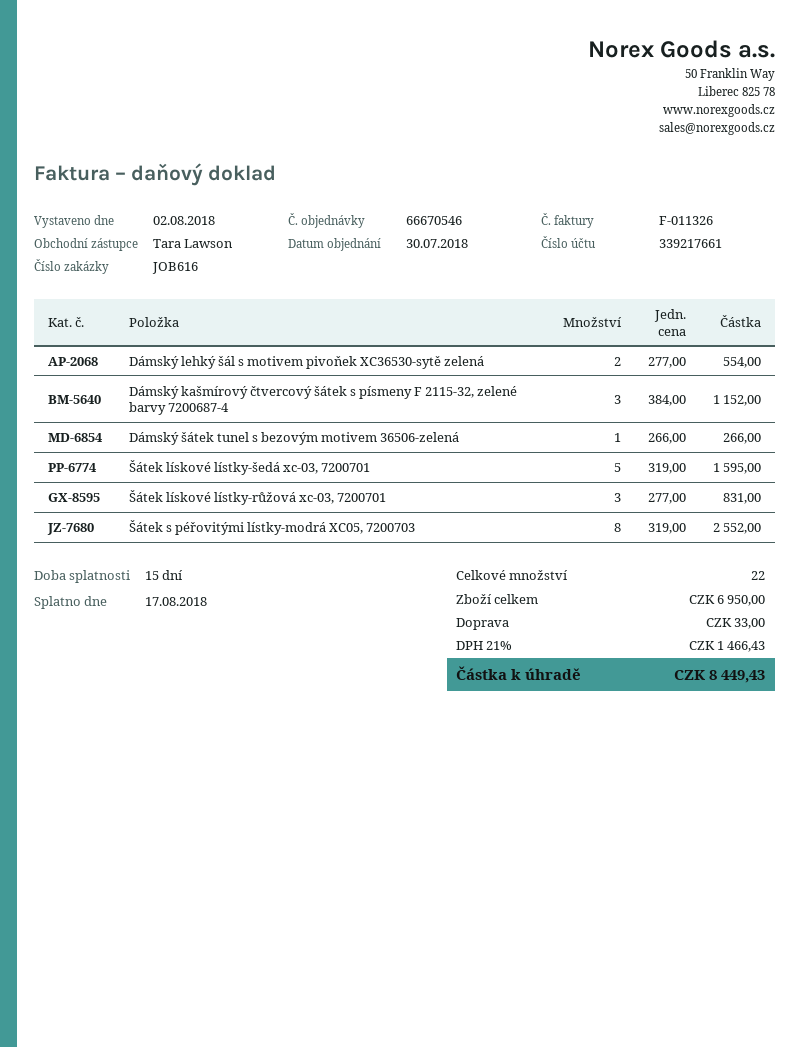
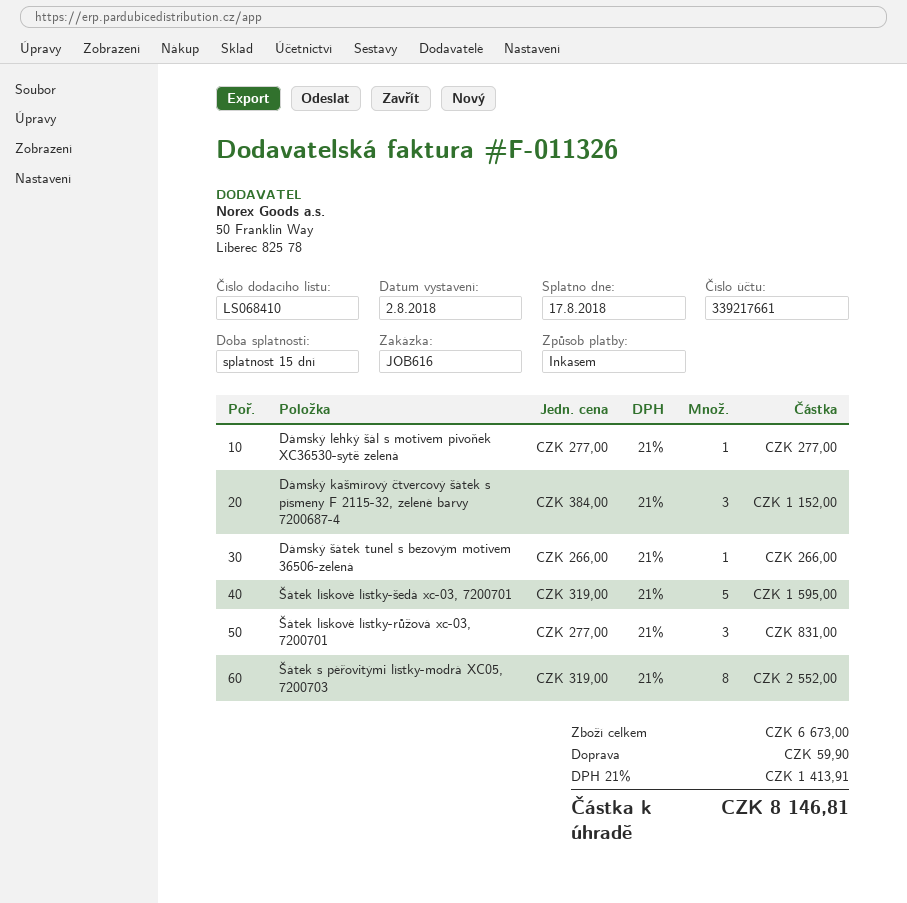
Dámský lehký šál s motivem pivoňek XC36530-sytě zelená: 2 x 277.00 = 554.00 -> 1 x 277.00 = 277.00
subtotal: 6950.00 -> 6673.00
shipping: 33.00 -> 59.90
tax: 21% = 1466.43 -> 21% = 1413.91
total: 8449.43 -> 8146.81

